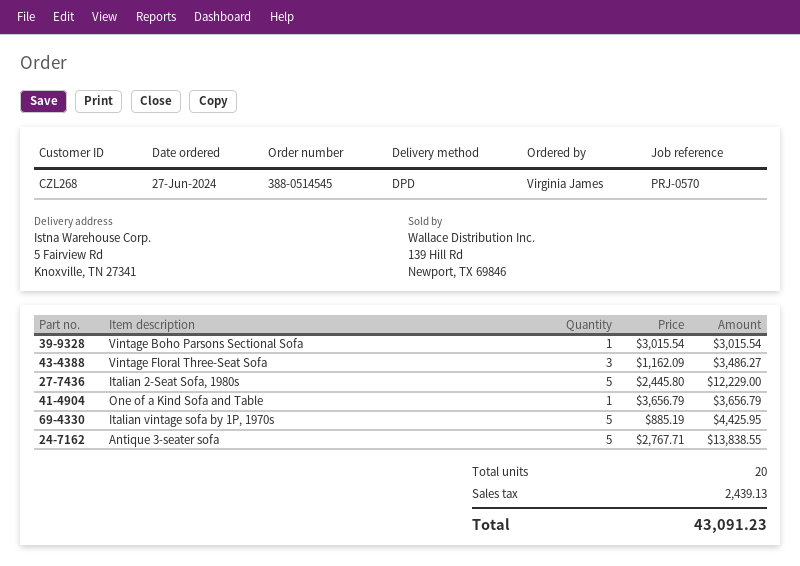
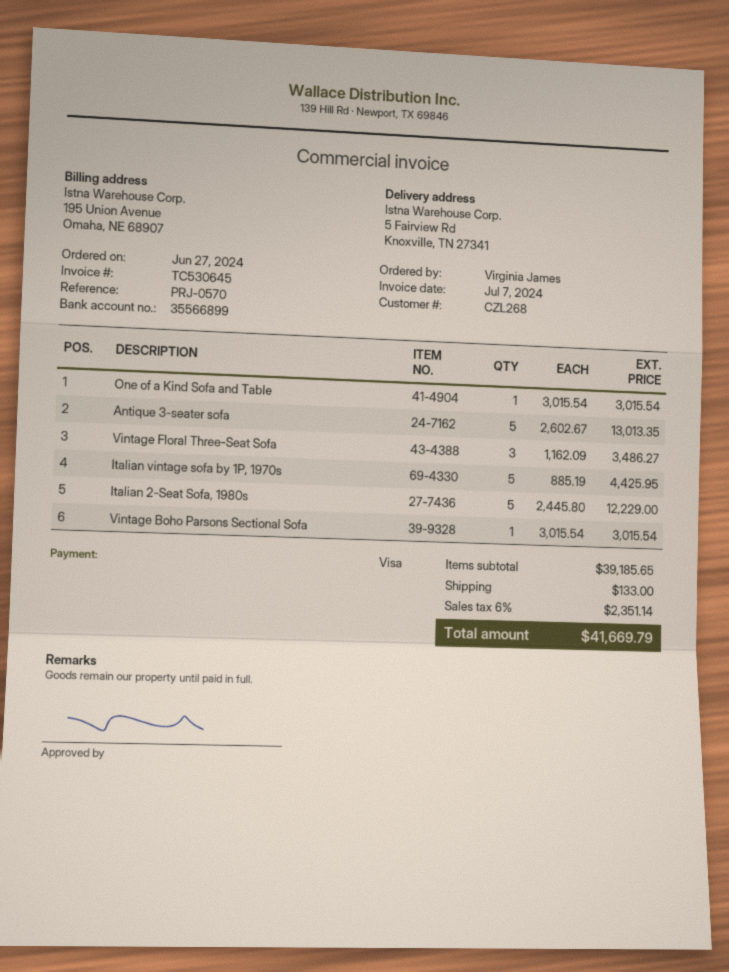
One of a Kind Sofa and Table: 1 x 3656.79 = 3656.79 -> 1 x 3015.54 = 3015.54
Antique 3-seater sofa: 5 x 2767.71 = 13838.55 -> 5 x 2602.67 = 13013.35
shipping: none -> 133.00
tax: 2439.13 -> 2351.14
total: 43091.23 -> 41669.79

